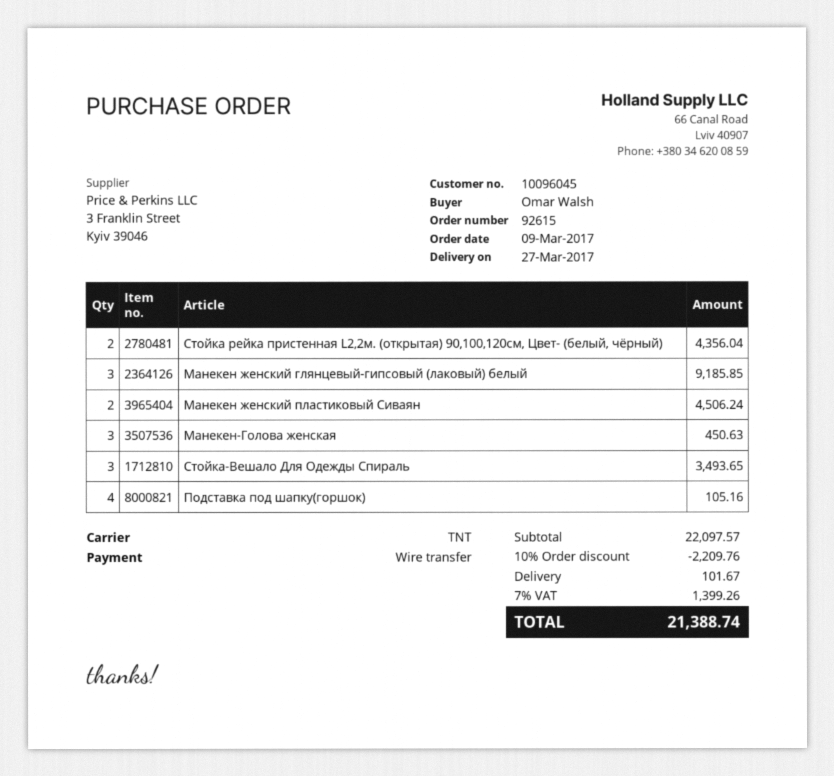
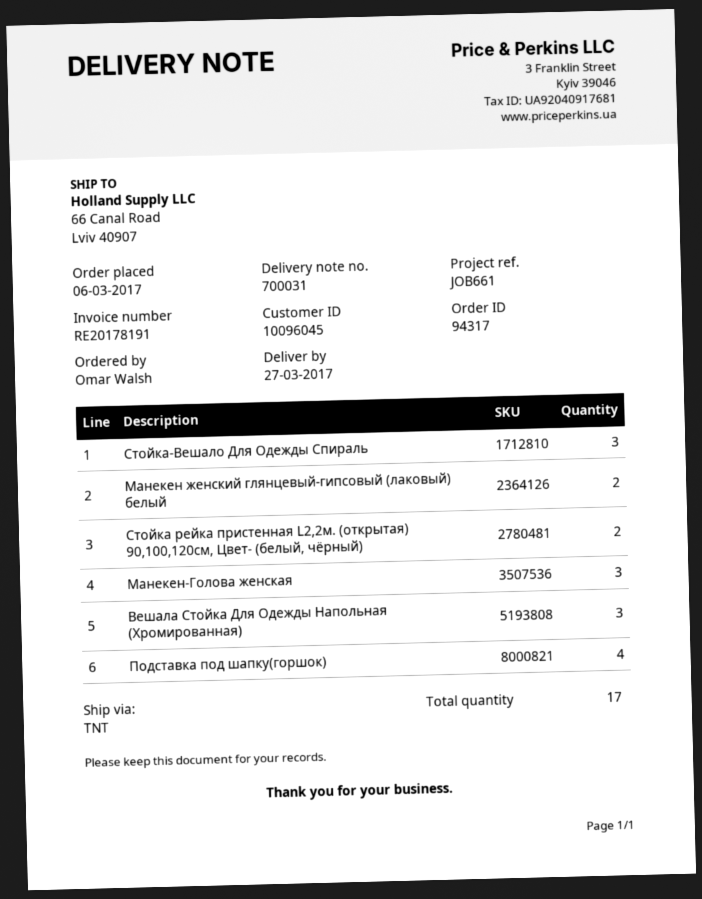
order number: 92615 -> 94317
order date: 2017-03-09 -> 2017-03-06
Манекен женский глянцевый-гипсовый (лаковый) белый: 3 -> 2
Манекен женский пластиковый Сиваян: 2 -> none
Вешала Стойка Для Одежды Напольная (Хромированная): none -> 3

